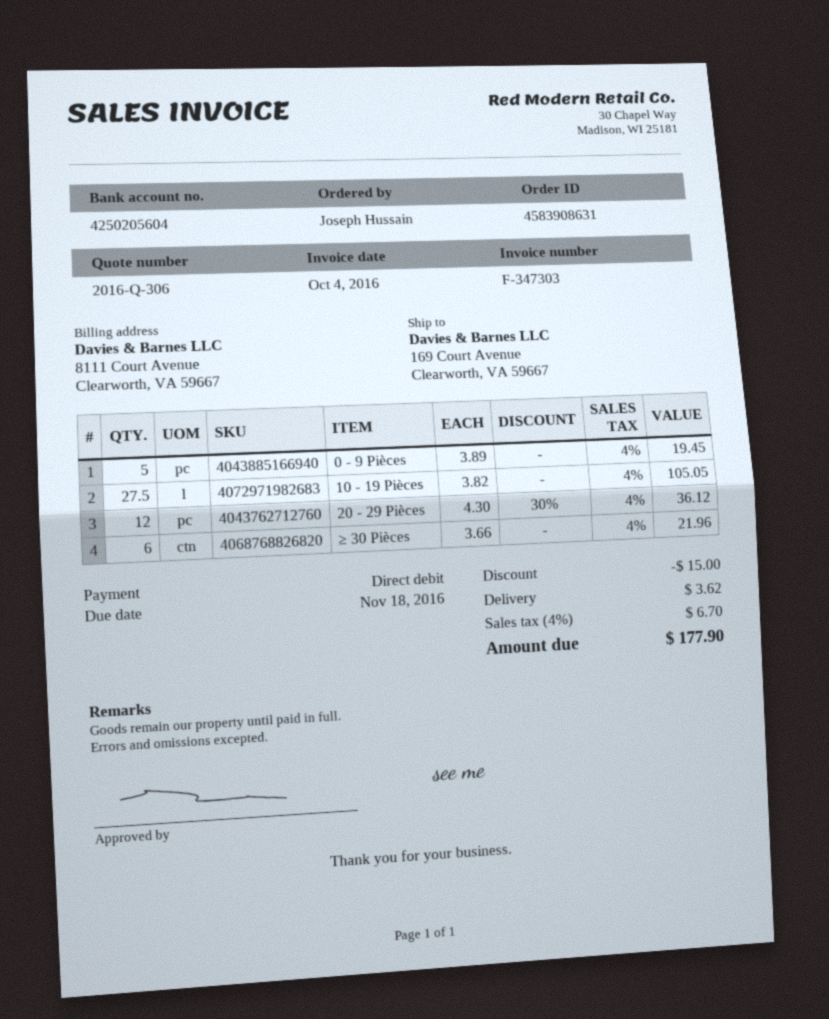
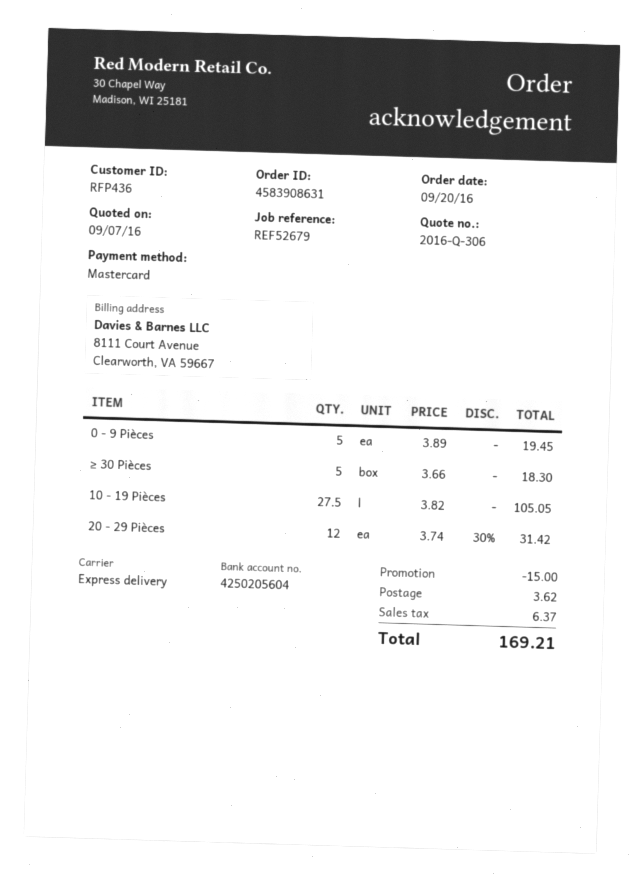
payment method: direct debit -> Mastercard
20 - 29 Pièces: 12 x 4.30 - 30% = 36.12 -> 12 x 3.74 - 30% = 31.42
≥ 30 Pièces: 6 x 3.66 = 21.96 -> 5 x 3.66 = 18.30
tax: 6.70 -> 6.37
total: 177.90 -> 169.21

